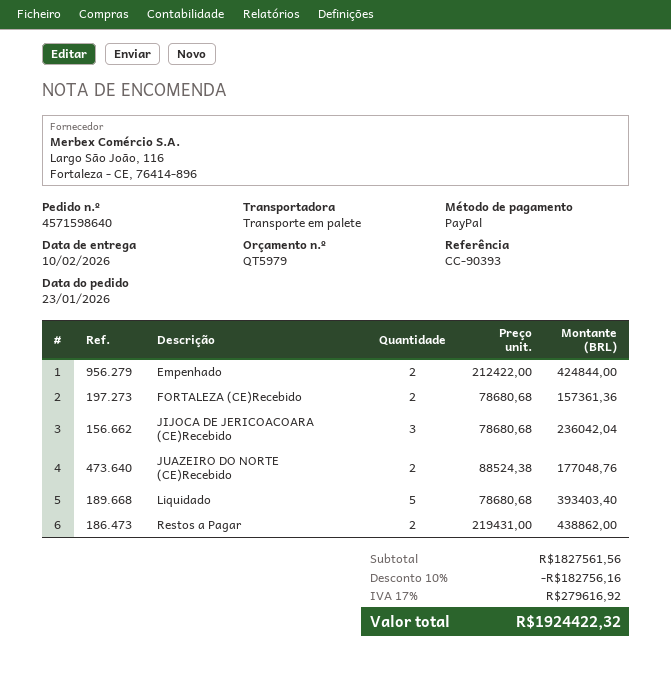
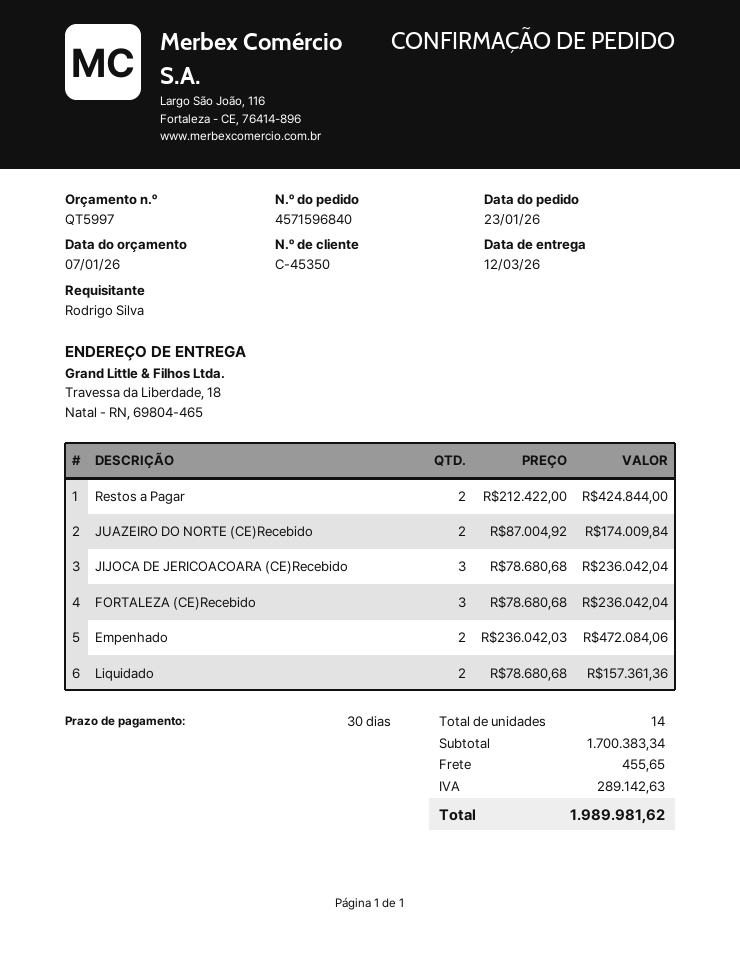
quote number: QT5979 -> QT5997
order number: 4571598640 -> 4571596840
delivery date: 2026-02-10 -> 2026-03-12
Empenhado: 2 x 212422.00 = 424844.00 -> 2 x 236042.03 = 472084.06
FORTALEZA (CE)Recebido: 2 x 78680.68 = 157361.36 -> 3 x 78680.68 = 236042.04
JUAZEIRO DO NORTE (CE)Recebido: 2 x 88524.38 = 177048.76 -> 2 x 87004.92 = 174009.84
Liquidado: 5 x 78680.68 = 393403.40 -> 2 x 78680.68 = 157361.36
Restos a Pagar: 2 x 219431.00 = 438862.00 -> 2 x 212422.00 = 424844.00
subtotal: 1827561.56 -> 1700383.34
discount: 10% = 182756.16 -> none
shipping: none -> 455.65
tax: 279616.92 -> 289142.63
total: 1924422.32 -> 1989981.62

